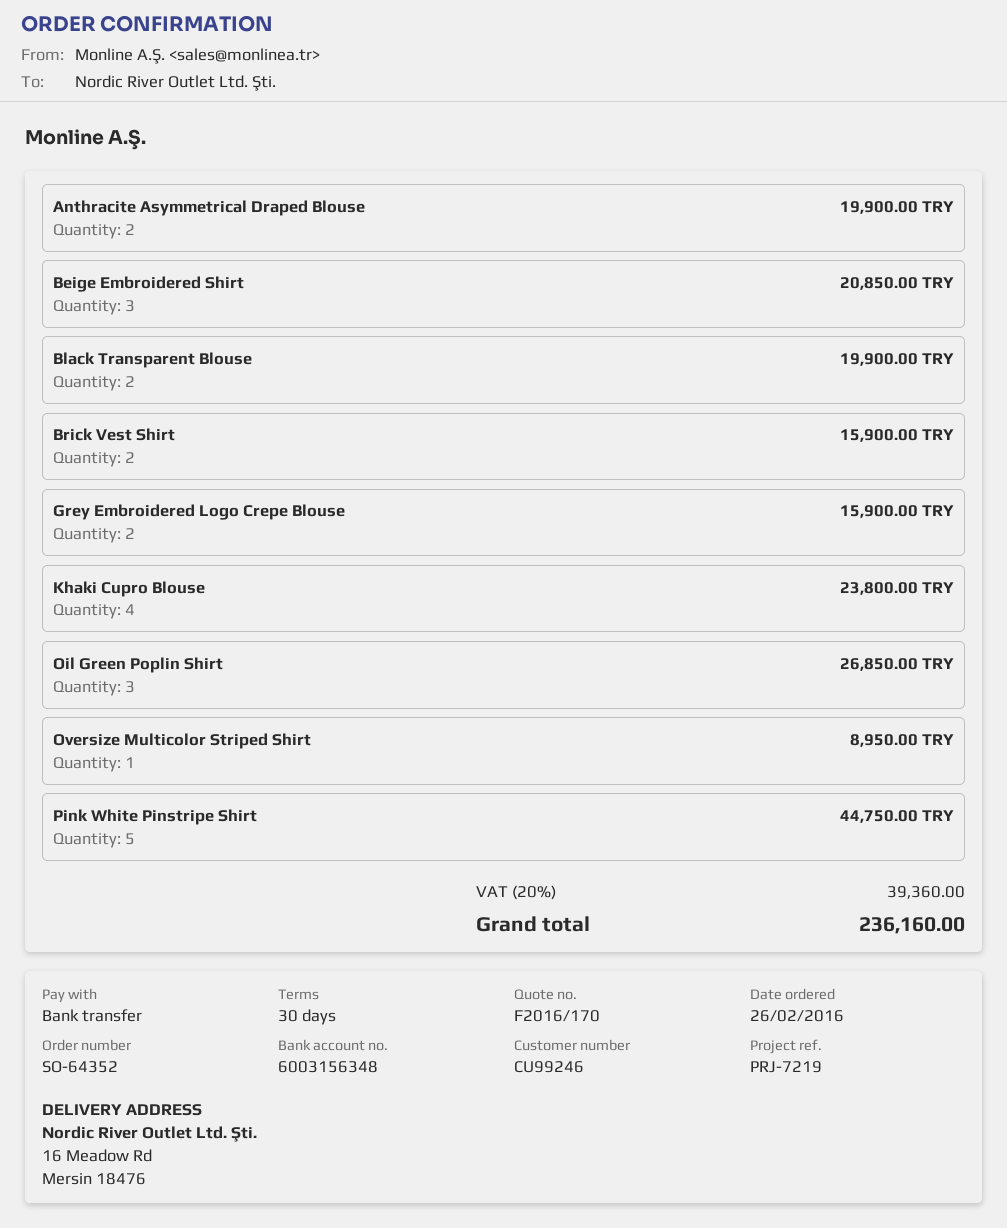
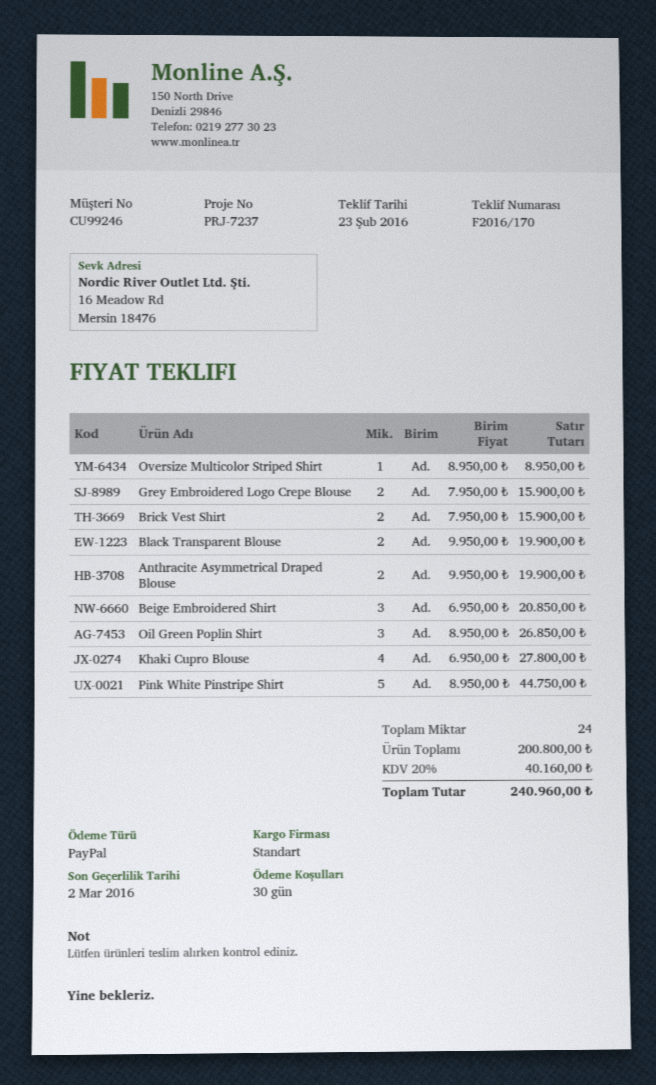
reference: PRJ-7219 -> PRJ-7237
payment method: bank transfer -> PayPal
Khaki Cupro Blouse: 4 for 23800.00 -> 4 for 27800.00
tax: 20% = 39360.00 -> 20% = 40160.00
total: 236160.00 -> 240960.00

